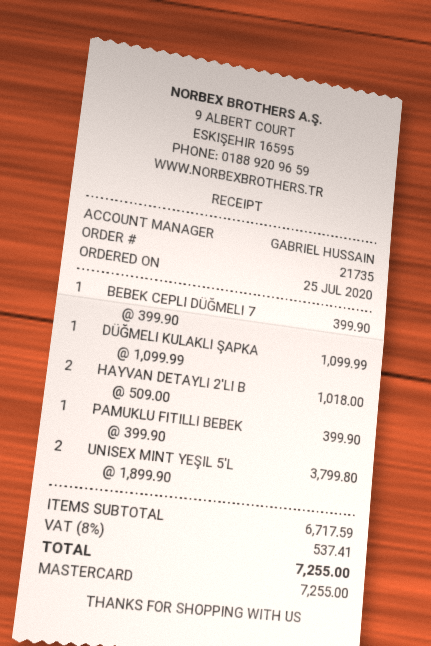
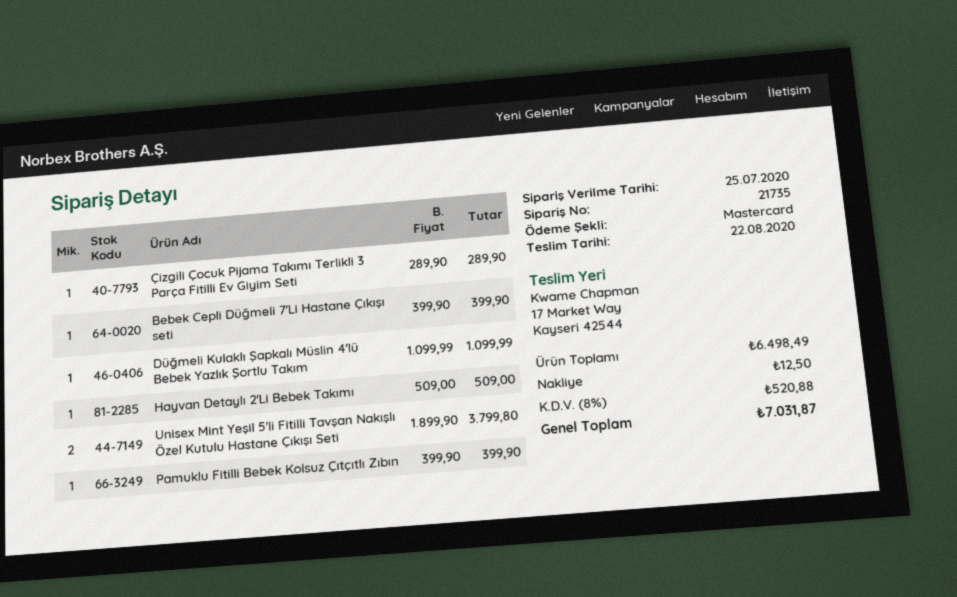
HAYVAN DETAYLI 2'LI B: 2 x 509.00 = 1018.00 -> 1 x 509.00 = 509.00
Çizgili Çocuk Pijama Takımı Terlikli 3 Parça Fitilli Ev Giyim Seti: none -> 1 x 289.90 = 289.90
subtotal: 6717.59 -> 6498.49
shipping: none -> 12.50
tax: 8% = 537.41 -> 8% = 520.88
total: 7255.00 -> 7031.87

